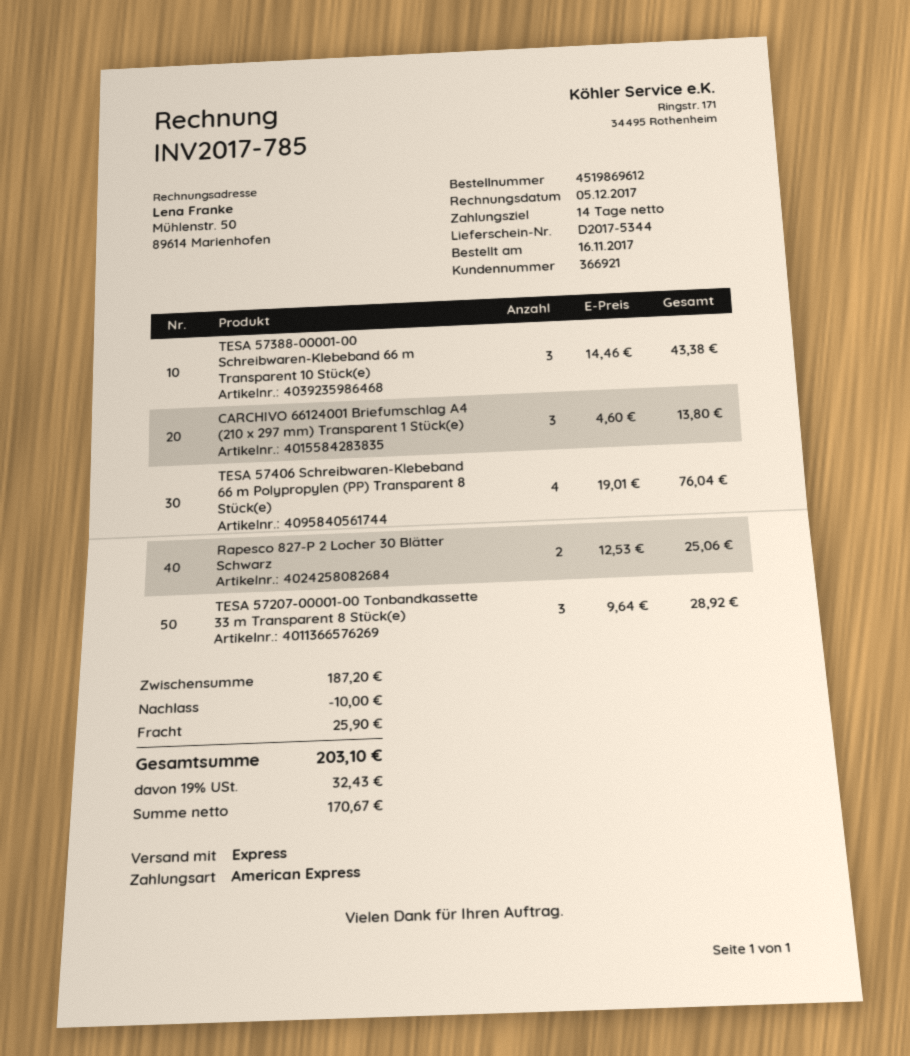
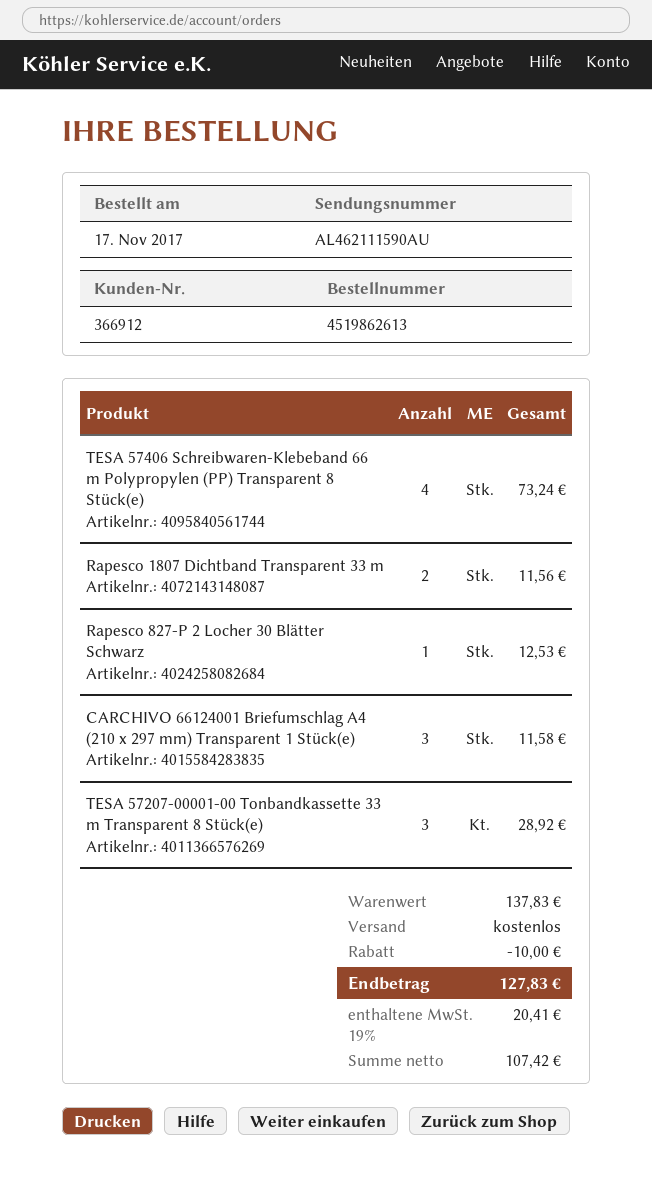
order number: 4519869612 -> 4519862613
order date: 2017-11-16 -> 2017-11-17
customer number: 366921 -> 366912
TESA 57388-00001-00 Schreibwaren-Klebeband 66 m Transparent 10 Stück(e): 3 for 43.38 -> none
CARCHIVO 66124001 Briefumschlag A4 (210 x 297 mm) Transparent 1 Stück(e): 3 for 13.80 -> 3 for 11.58
TESA 57406 Schreibwaren-Klebeband 66 m Polypropylen (PP) Transparent 8 Stück(e): 4 for 76.04 -> 4 for 73.24
Rapesco 827-P 2 Locher 30 Blätter Schwarz: 2 for 25.06 -> 1 for 12.53
Rapesco 1807 Dichtband Transparent 33 m: none -> 2 for 11.56
subtotal: 187.20 -> 137.83
shipping: 25.90 -> 0.00
net: 170.67 -> 107.42
tax: 19% = 32.43 -> 19% = 20.41
total: 203.10 -> 127.83

